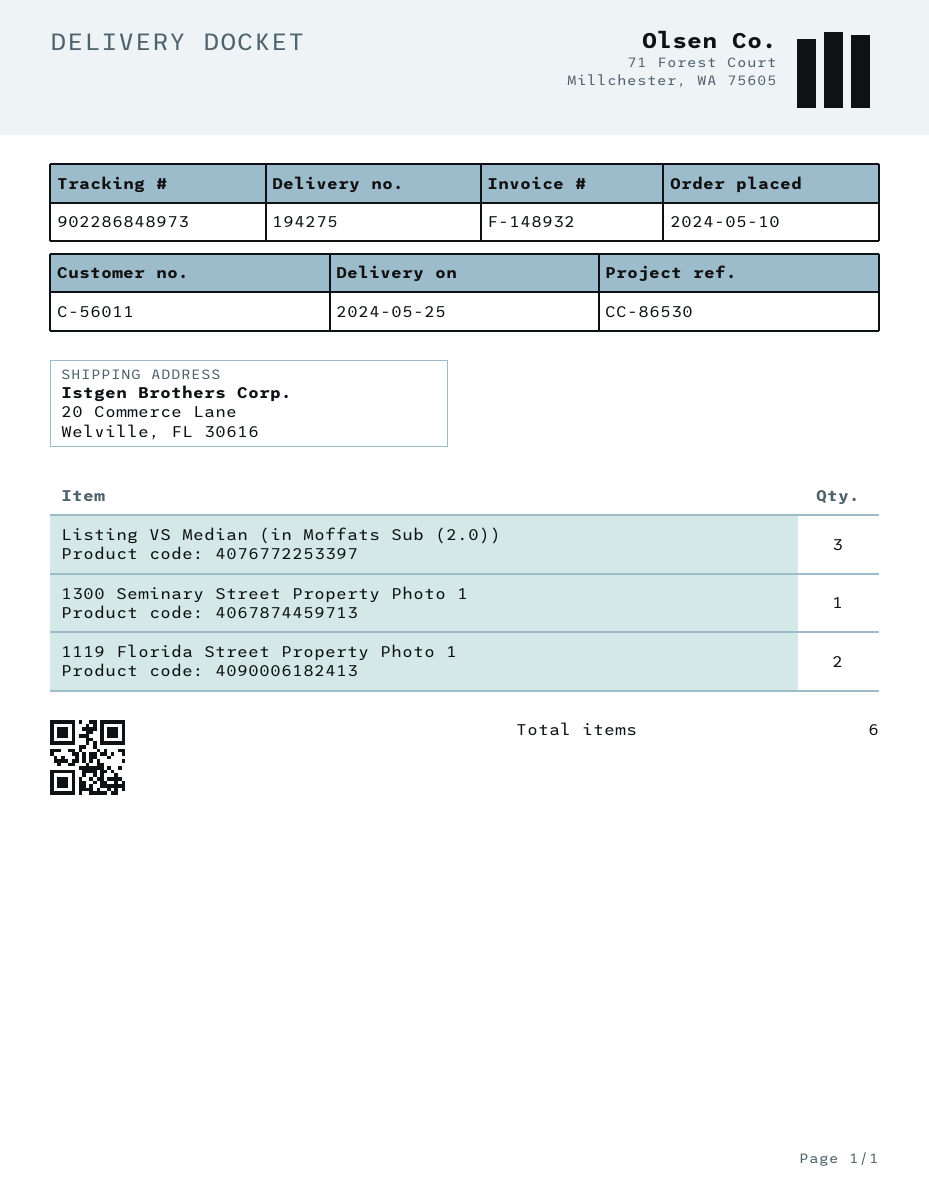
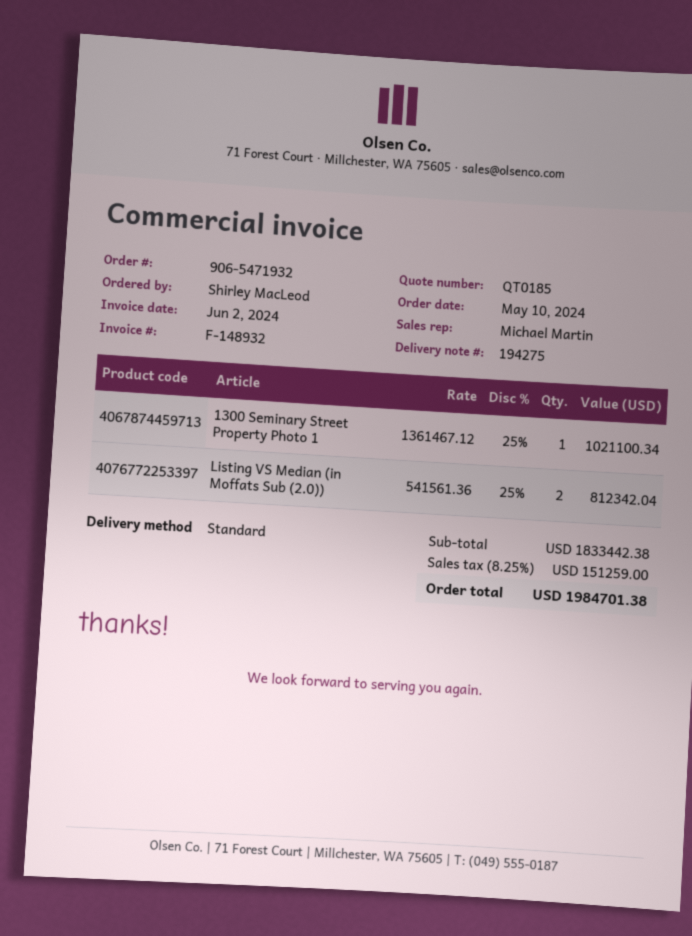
Listing VS Median (in Moffats Sub (2.0)): 3 -> 2
1119 Florida Street Property Photo 1: 2 -> none

